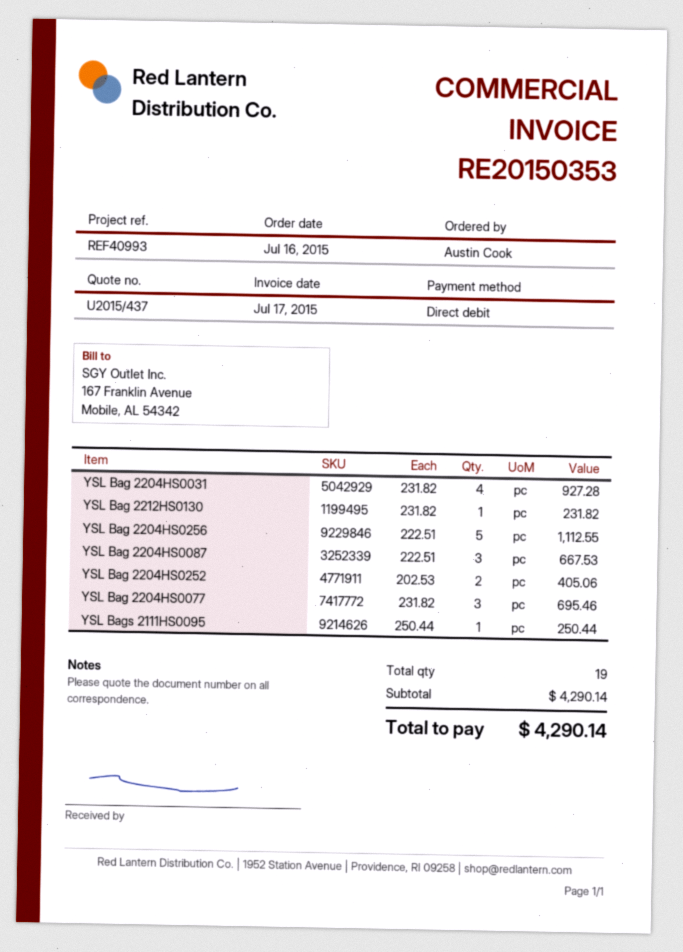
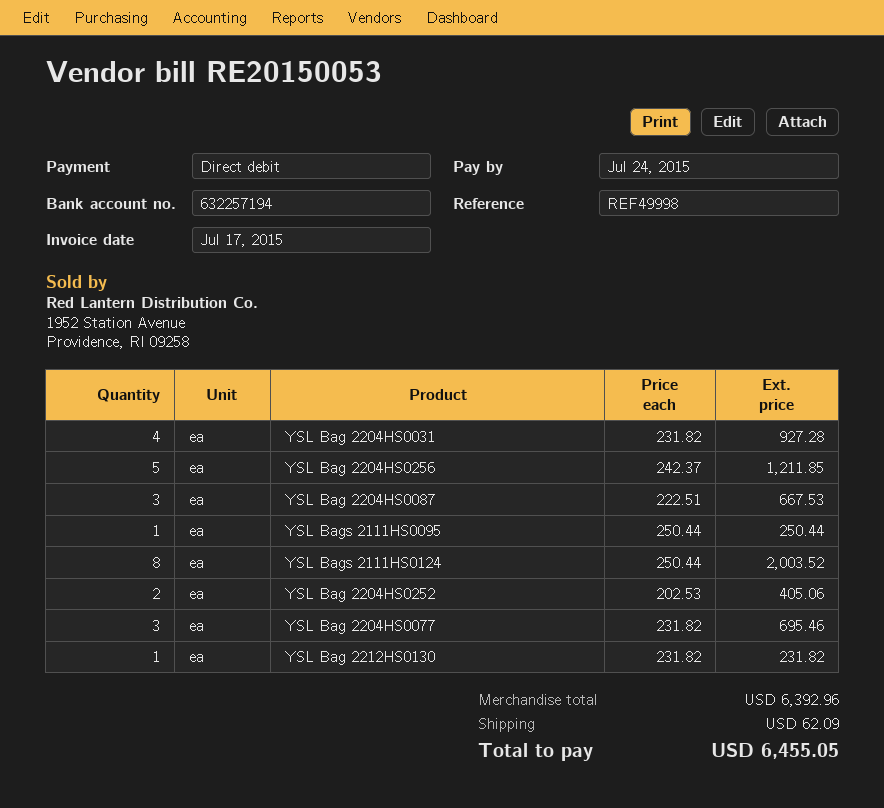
invoice number: RE20150353 -> RE20150053
reference: REF40993 -> REF49998
YSL Bag 2204HS0256: 5 x 222.51 = 1112.55 -> 5 x 242.37 = 1211.85
YSL Bags 2111HS0124: none -> 8 x 250.44 = 2003.52
subtotal: 4290.14 -> 6392.96
shipping: none -> 62.09
total: 4290.14 -> 6455.05

